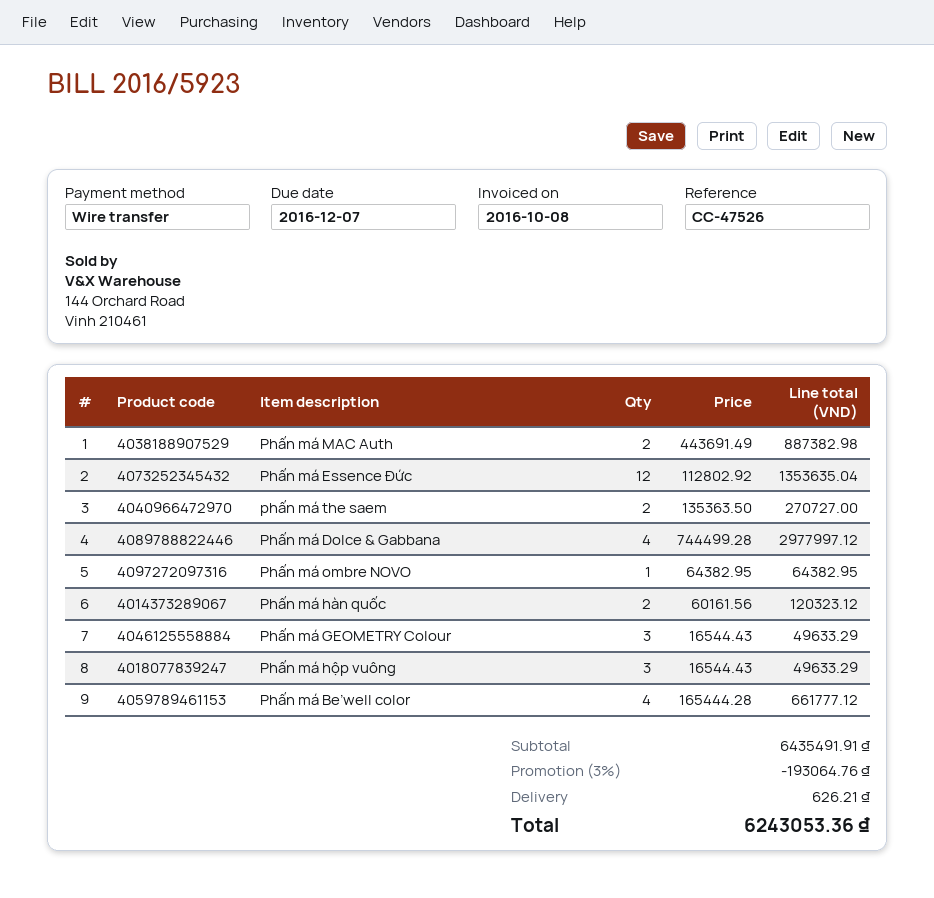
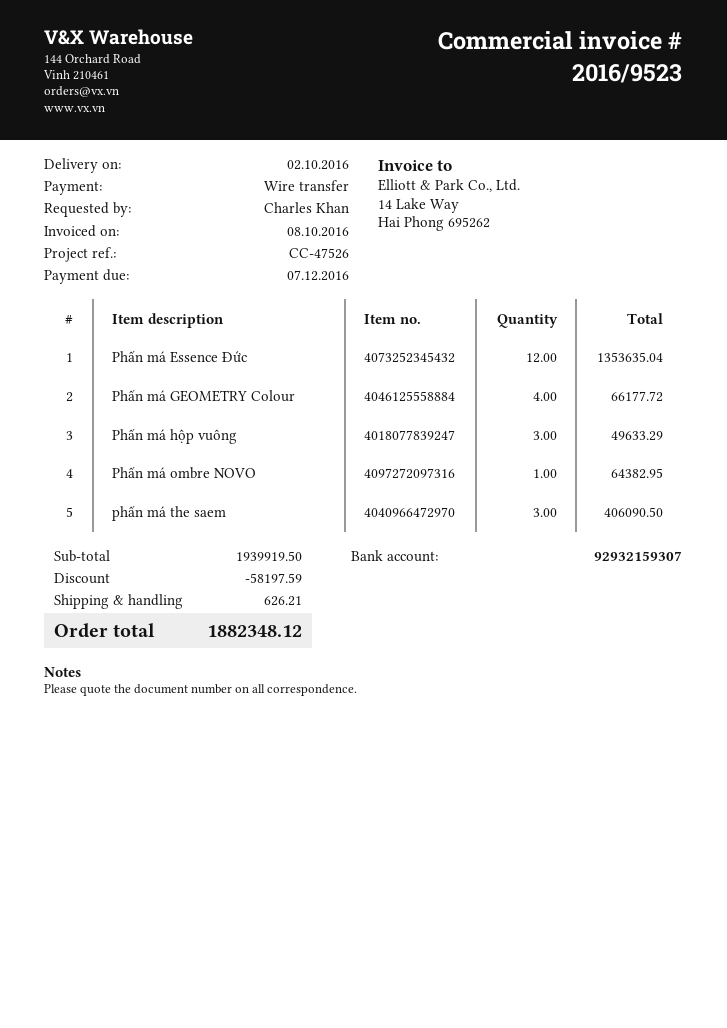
invoice number: 2016/5923 -> 2016/9523
Phấn má MAC Auth: 2 for 887382.98 -> none
phấn má the saem: 2 for 270727.00 -> 3 for 406090.50
Phấn má Dolce & Gabbana: 4 for 2977997.12 -> none
Phấn má hàn quốc: 2 for 120323.12 -> none
Phấn má GEOMETRY Colour: 3 for 49633.29 -> 4 for 66177.72
Phấn má Be’well color: 4 for 661777.12 -> none
subtotal: 6435491.91 -> 1939919.50
discount: 193064.76 -> 58197.59
total: 6243053.36 -> 1882348.12

